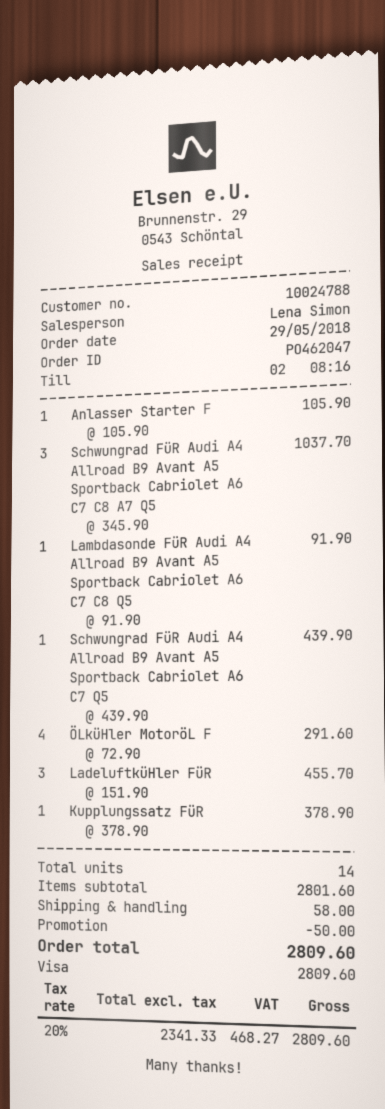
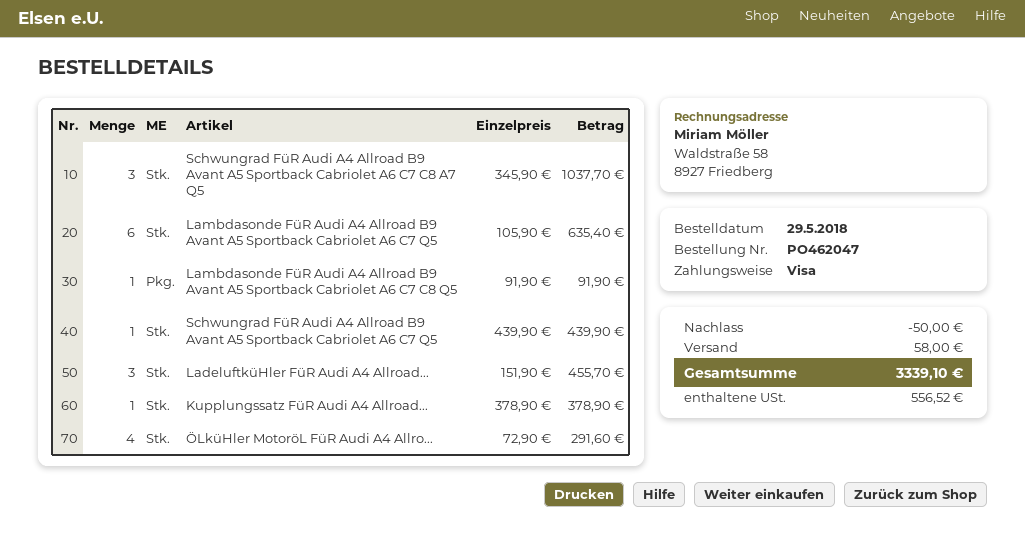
Anlasser Starter F: 1 x 105.90 = 105.90 -> none
Lambdasonde FüR Audi A4 Allroad B9 Avant A5 Sportback Cabriolet A6 C7 Q5: none -> 6 x 105.90 = 635.40
tax: 468.27 -> 556.52
total: 2809.60 -> 3339.10

